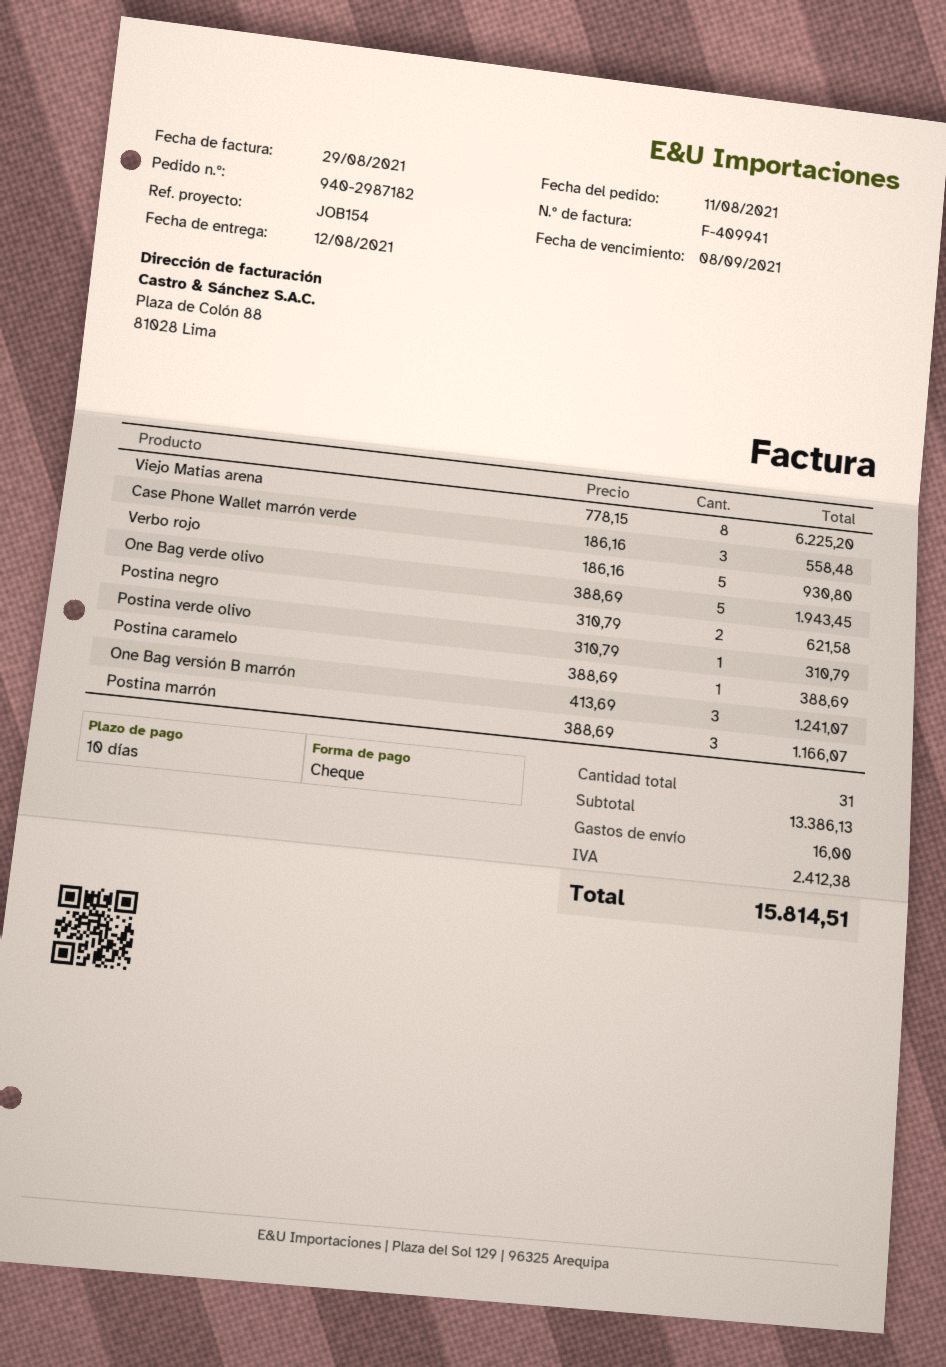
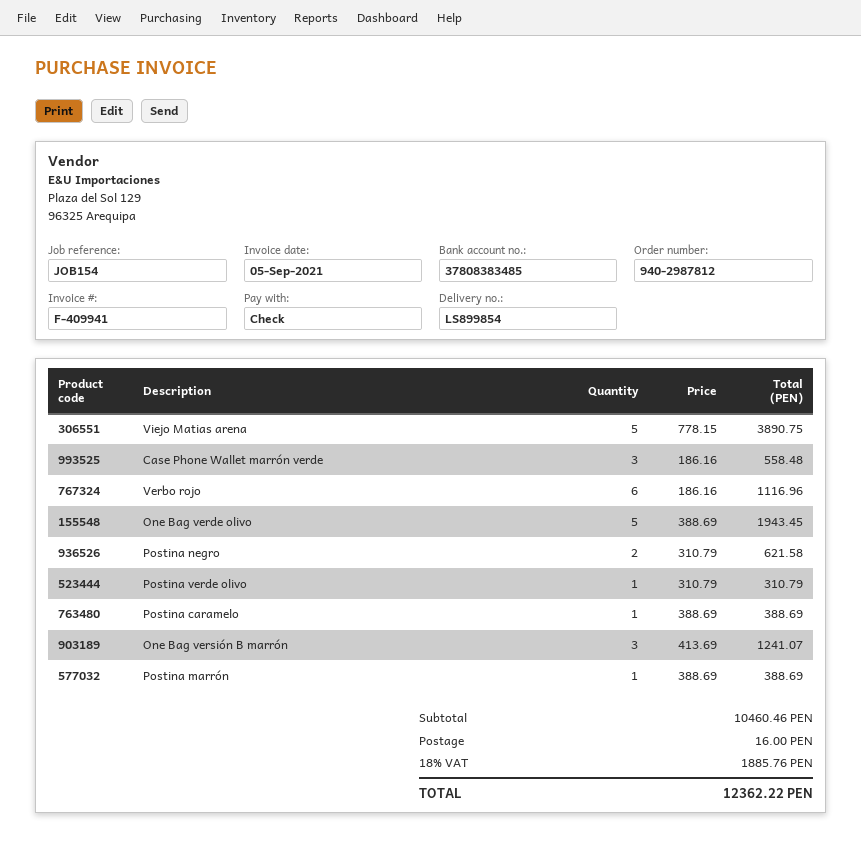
order number: 940-2987182 -> 940-2987812
invoice date: 2021-08-29 -> 2021-09-05
Viejo Matias arena: 8 x 778.15 = 6225.20 -> 5 x 778.15 = 3890.75
Verbo rojo: 5 x 186.16 = 930.80 -> 6 x 186.16 = 1116.96
Postina marrón: 3 x 388.69 = 1166.07 -> 1 x 388.69 = 388.69
subtotal: 13386.13 -> 10460.46
tax: 2412.38 -> 1885.76
total: 15814.51 -> 12362.22

